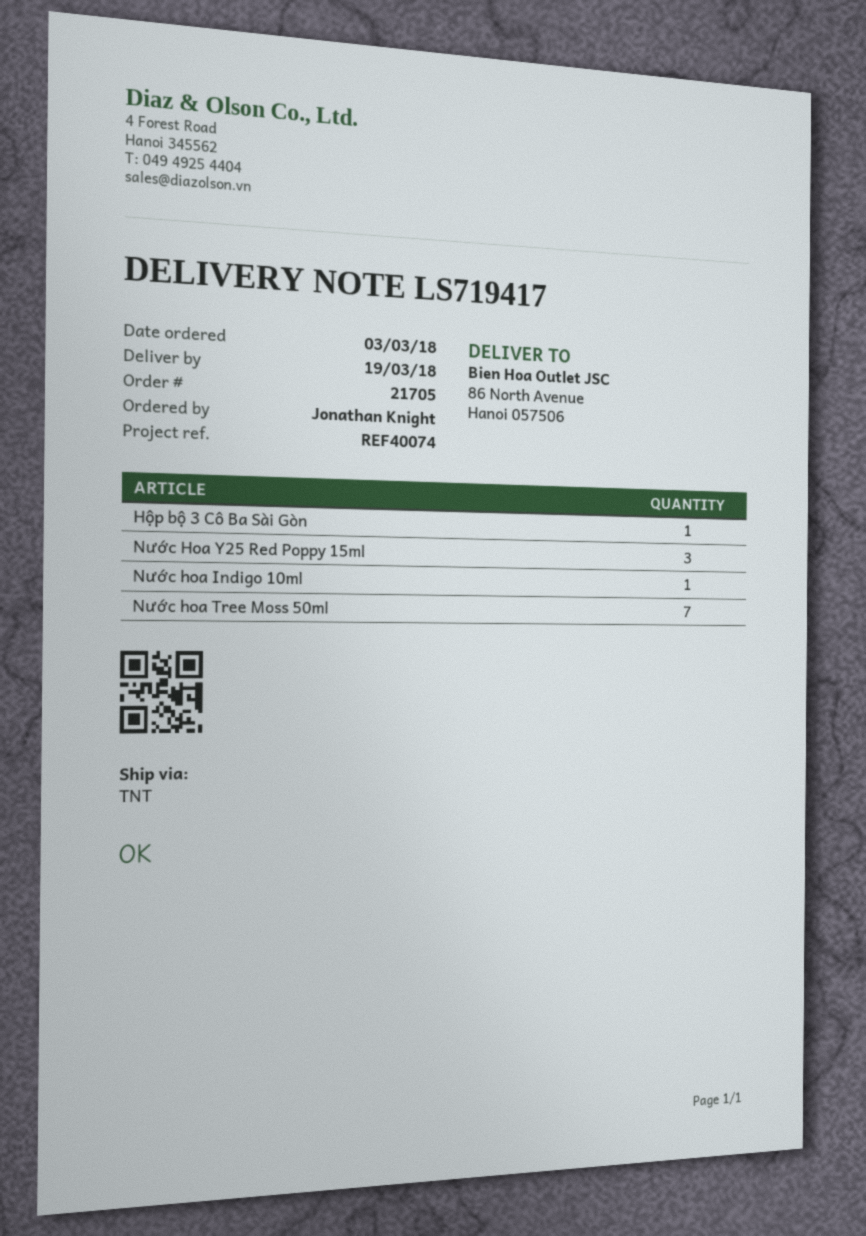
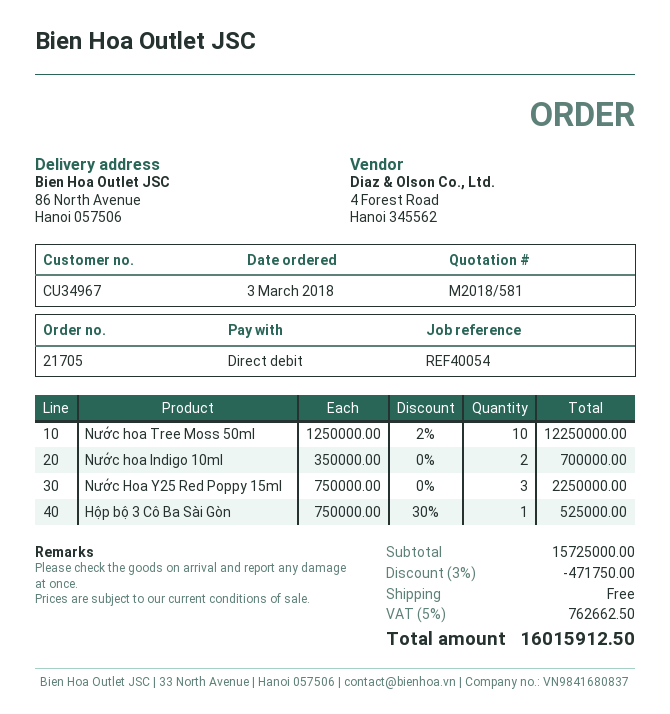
reference: REF40074 -> REF40054
Nước hoa Indigo 10ml: 1 -> 2
Nước hoa Tree Moss 50ml: 7 -> 10

